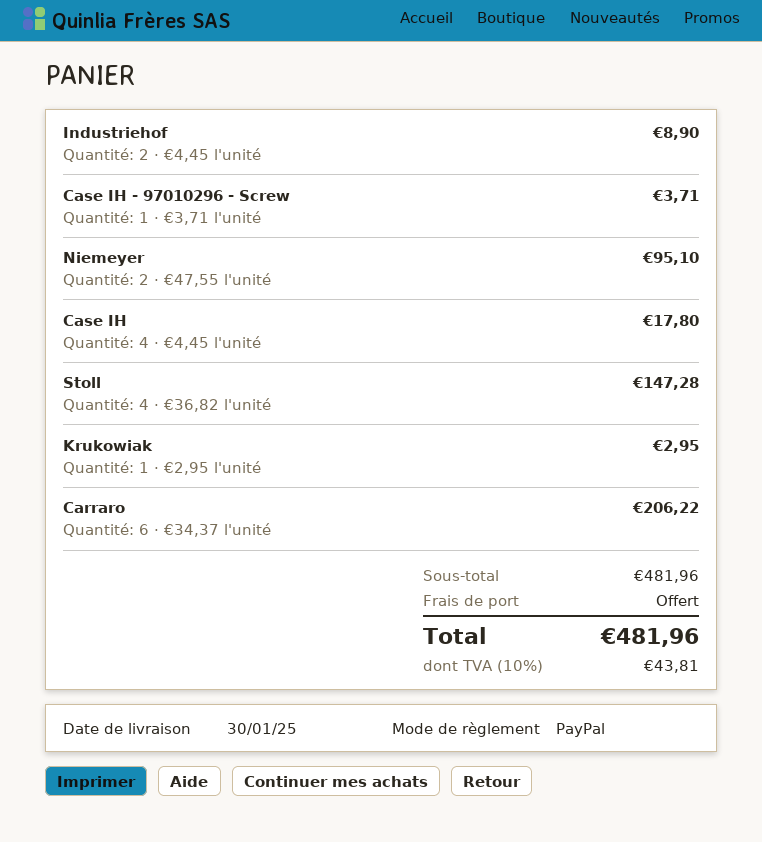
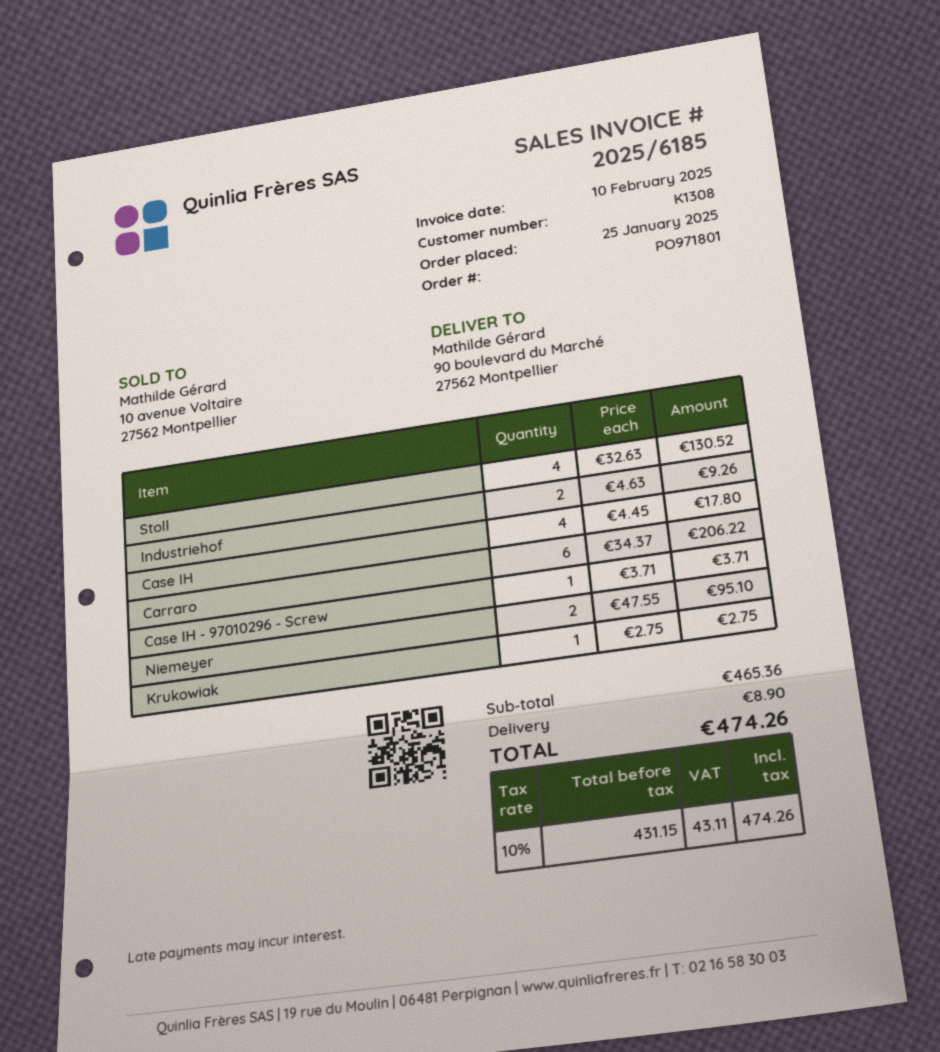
Industriehof: 2 x 4.45 = 8.90 -> 2 x 4.63 = 9.26
Stoll: 4 x 36.82 = 147.28 -> 4 x 32.63 = 130.52
Krukowiak: 1 x 2.95 = 2.95 -> 1 x 2.75 = 2.75
subtotal: 481.96 -> 465.36
shipping: 0.00 -> 8.90
tax: 10% = 43.81 -> 10% = 43.11
total: 481.96 -> 474.26

